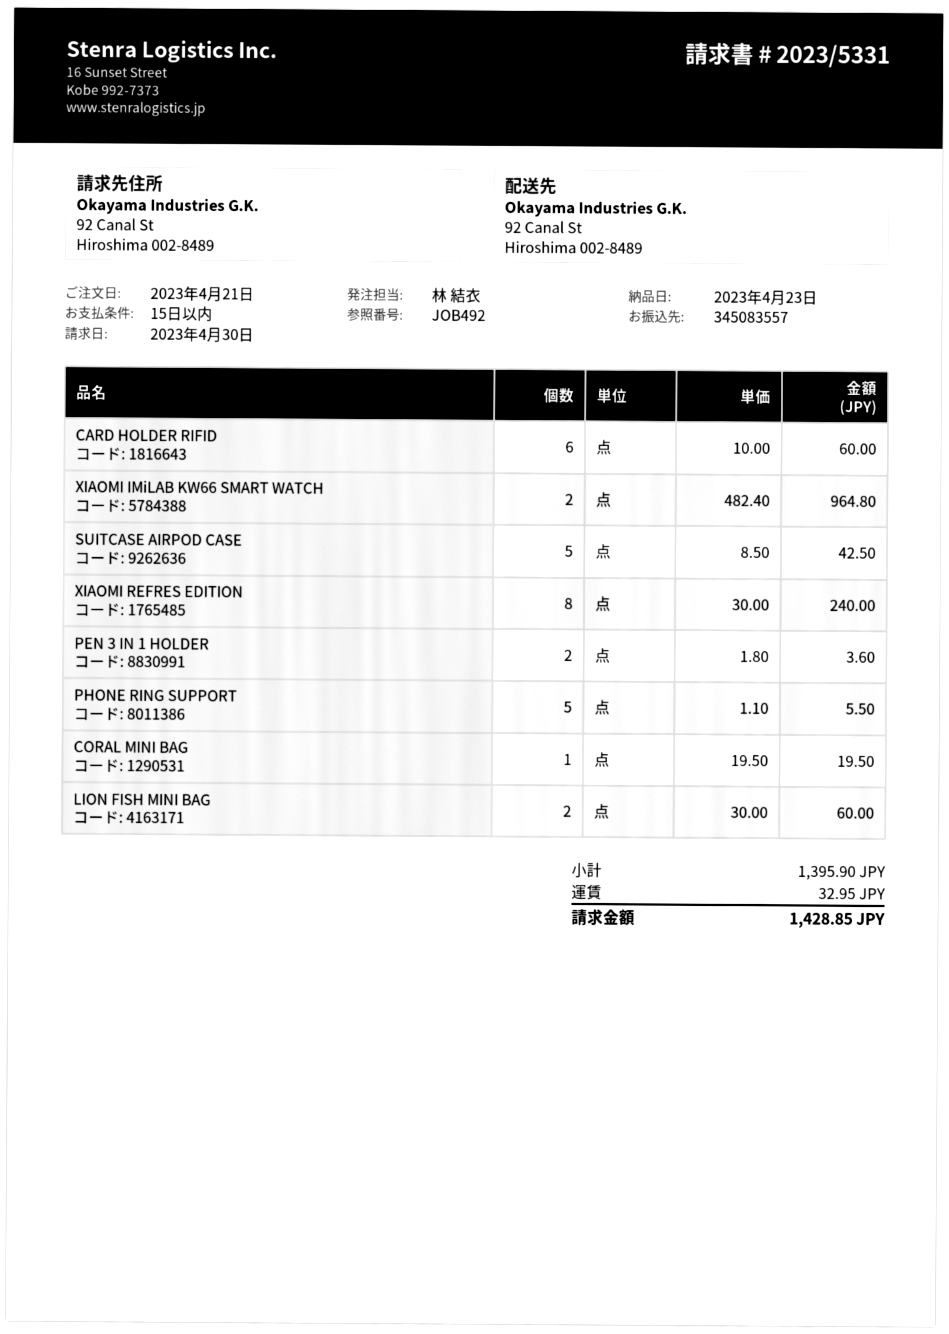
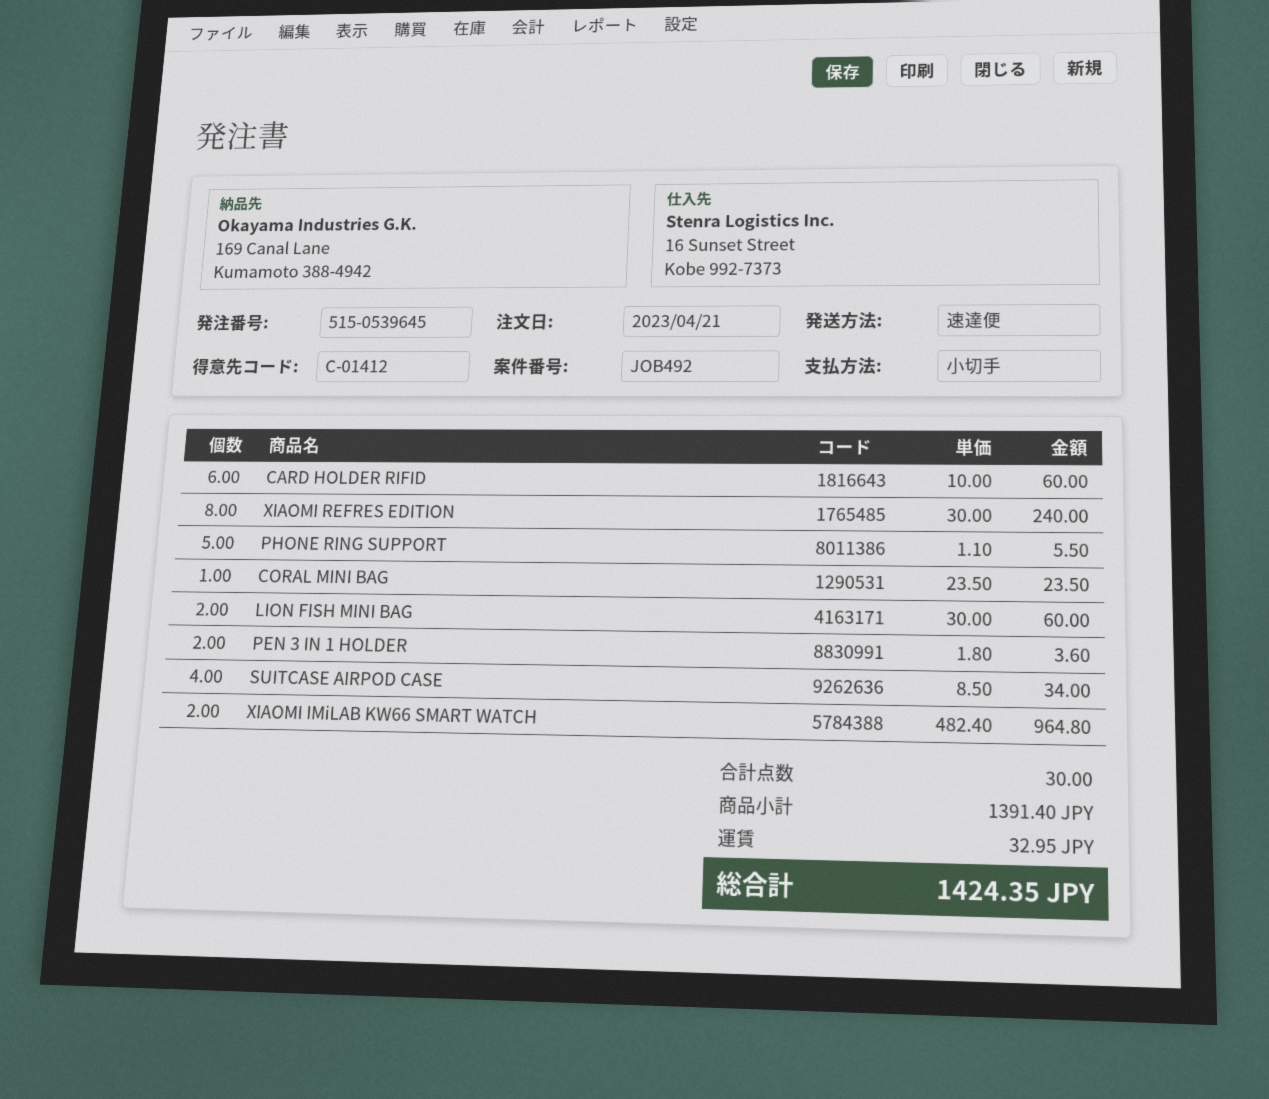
ship to: 92 Canal St, Hiroshima 002-8489 -> 169 Canal Lane, Kumamoto 388-4942
SUITCASE AIRPOD CASE: 5 x 8.50 = 42.50 -> 4 x 8.50 = 34.00
CORAL MINI BAG: 1 x 19.50 = 19.50 -> 1 x 23.50 = 23.50
subtotal: 1395.90 -> 1391.40
total: 1428.85 -> 1424.35

